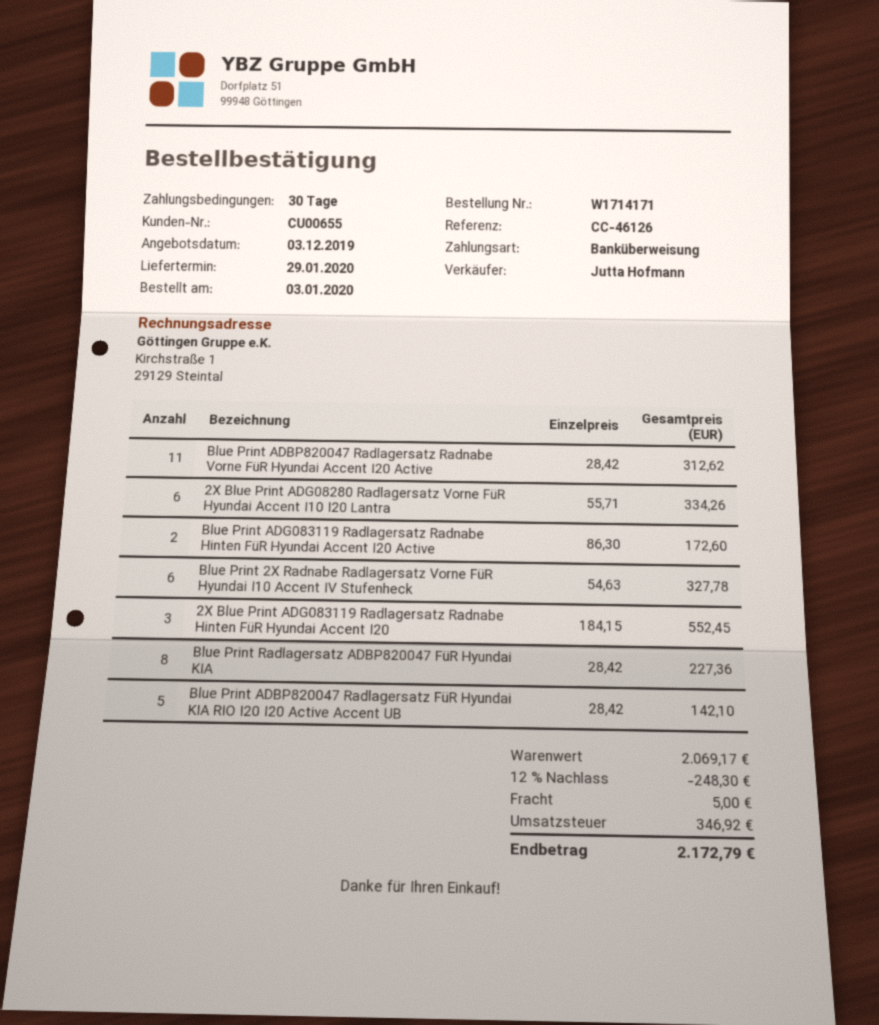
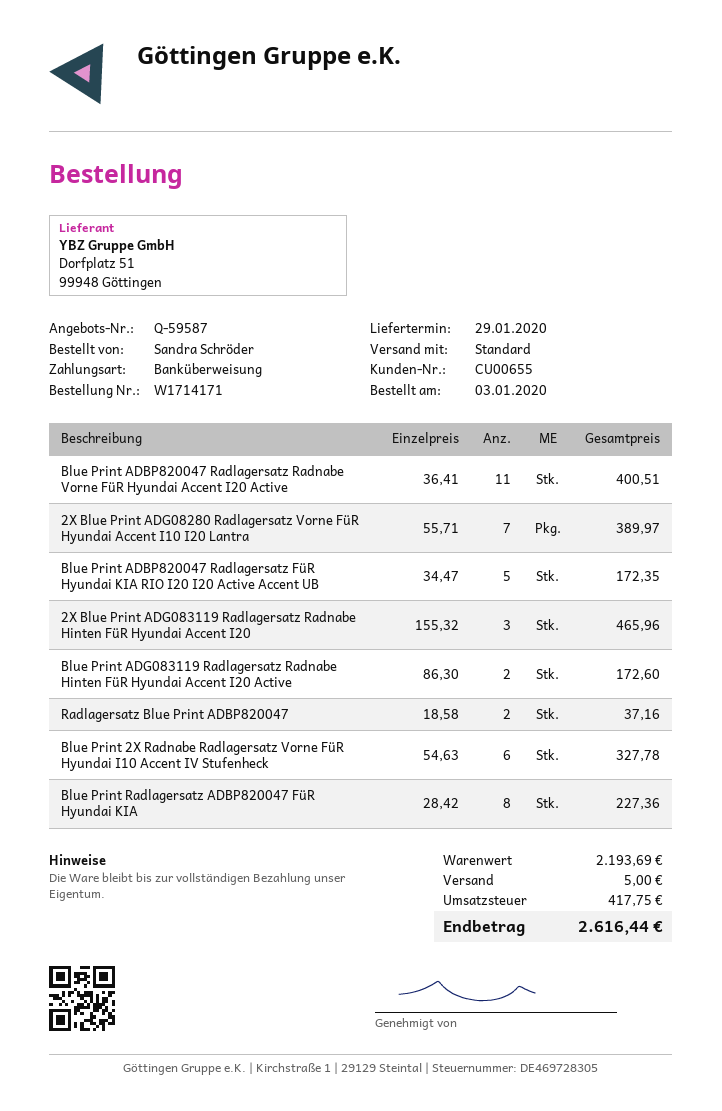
Blue Print ADBP820047 Radlagersatz Radnabe Vorne FüR Hyundai Accent I20 Active: 11 x 28.42 = 312.62 -> 11 x 36.41 = 400.51
2X Blue Print ADG08280 Radlagersatz Vorne FüR Hyundai Accent I10 I20 Lantra: 6 x 55.71 = 334.26 -> 7 x 55.71 = 389.97
2X Blue Print ADG083119 Radlagersatz Radnabe Hinten FüR Hyundai Accent I20: 3 x 184.15 = 552.45 -> 3 x 155.32 = 465.96
Blue Print ADBP820047 Radlagersatz FüR Hyundai KIA RIO I20 I20 Active Accent UB: 5 x 28.42 = 142.10 -> 5 x 34.47 = 172.35
Radlagersatz Blue Print ADBP820047: none -> 2 x 18.58 = 37.16
subtotal: 2069.17 -> 2193.69
discount: 12% = 248.30 -> none
tax: 346.92 -> 417.75
total: 2172.79 -> 2616.44

